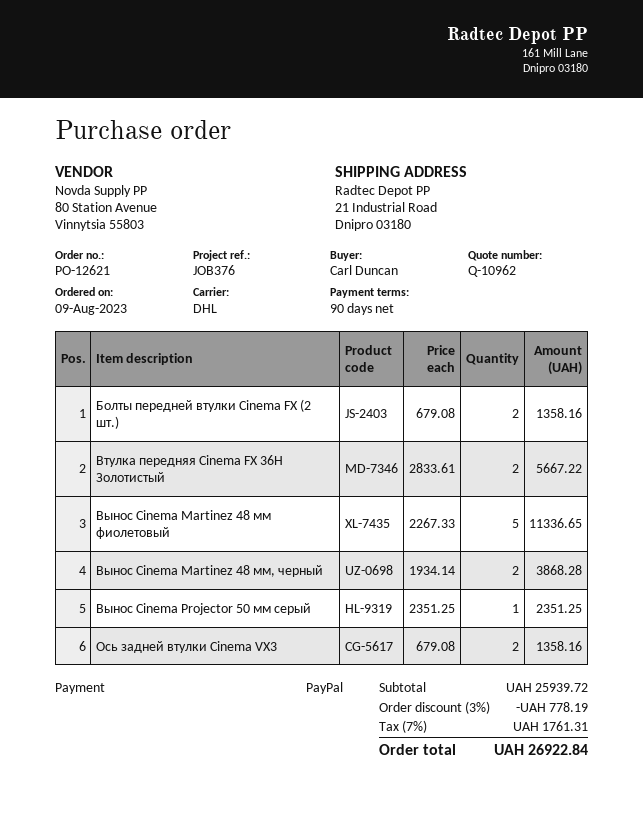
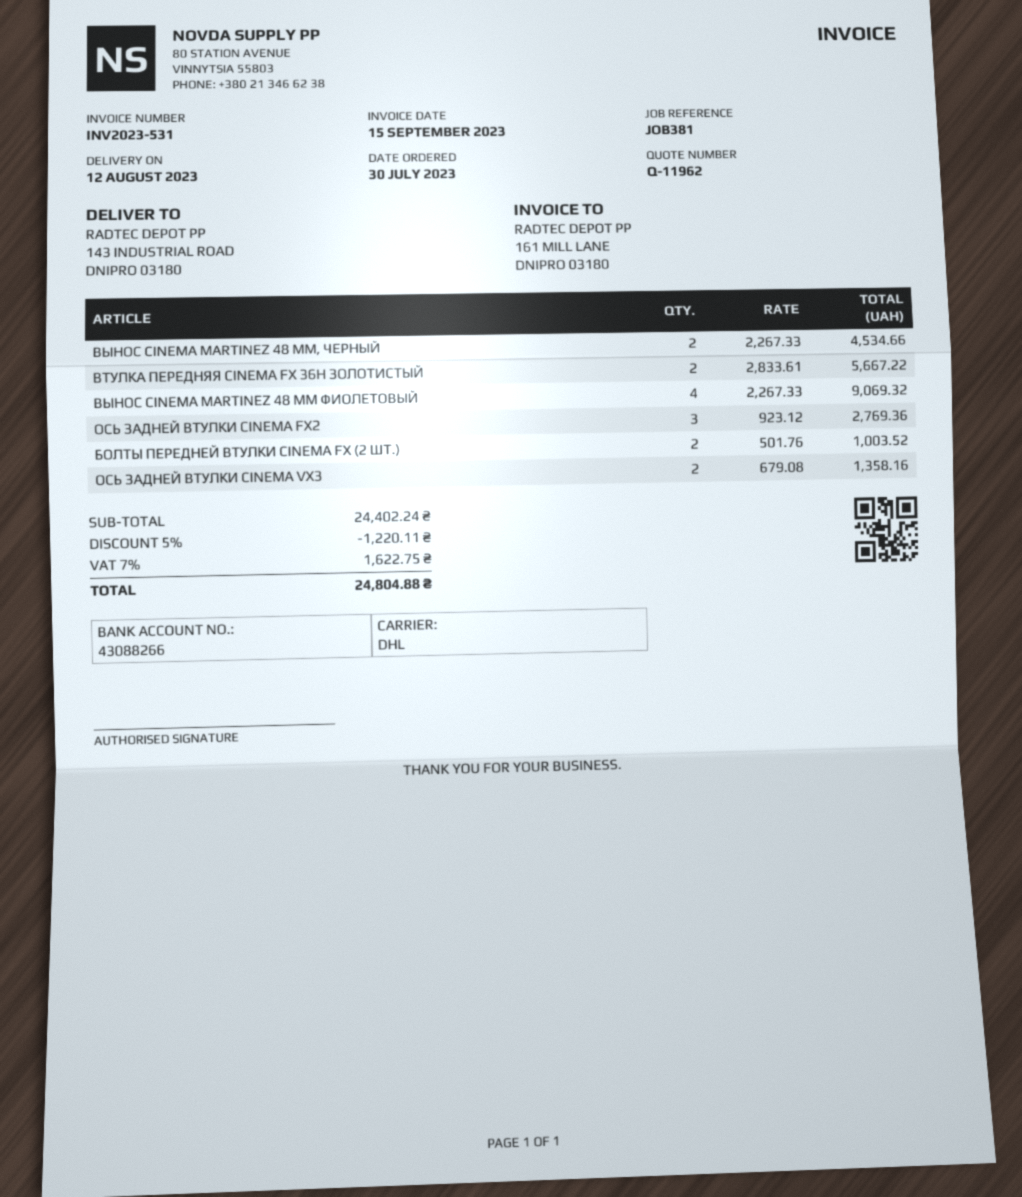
quote number: Q-10962 -> Q-11962
order date: 2023-08-09 -> 2023-07-30
reference: JOB376 -> JOB381
ship to: 21 Industrial Road, Dnipro 03180 -> 143 INDUSTRIAL ROAD, DNIPRO 03180
Болты передней втулки Cinema FX (2 шт.): 2 x 679.08 = 1358.16 -> 2 x 501.76 = 1003.52
Вынос Cinema Martinez 48 мм фиолетовый: 5 x 2267.33 = 11336.65 -> 4 x 2267.33 = 9069.32
Вынос Cinema Martinez 48 мм, черный: 2 x 1934.14 = 3868.28 -> 2 x 2267.33 = 4534.66
Вынос Cinema Projector 50 мм серый: 1 x 2351.25 = 2351.25 -> none
ОСЬ ЗАДНЕЙ ВТУЛКИ CINEMA FX2: none -> 3 x 923.12 = 2769.36
subtotal: 25939.72 -> 24402.24
discount: 3% = 778.19 -> 5% = 1220.11
tax: 7% = 1761.31 -> 7% = 1622.75
total: 26922.84 -> 24804.88

